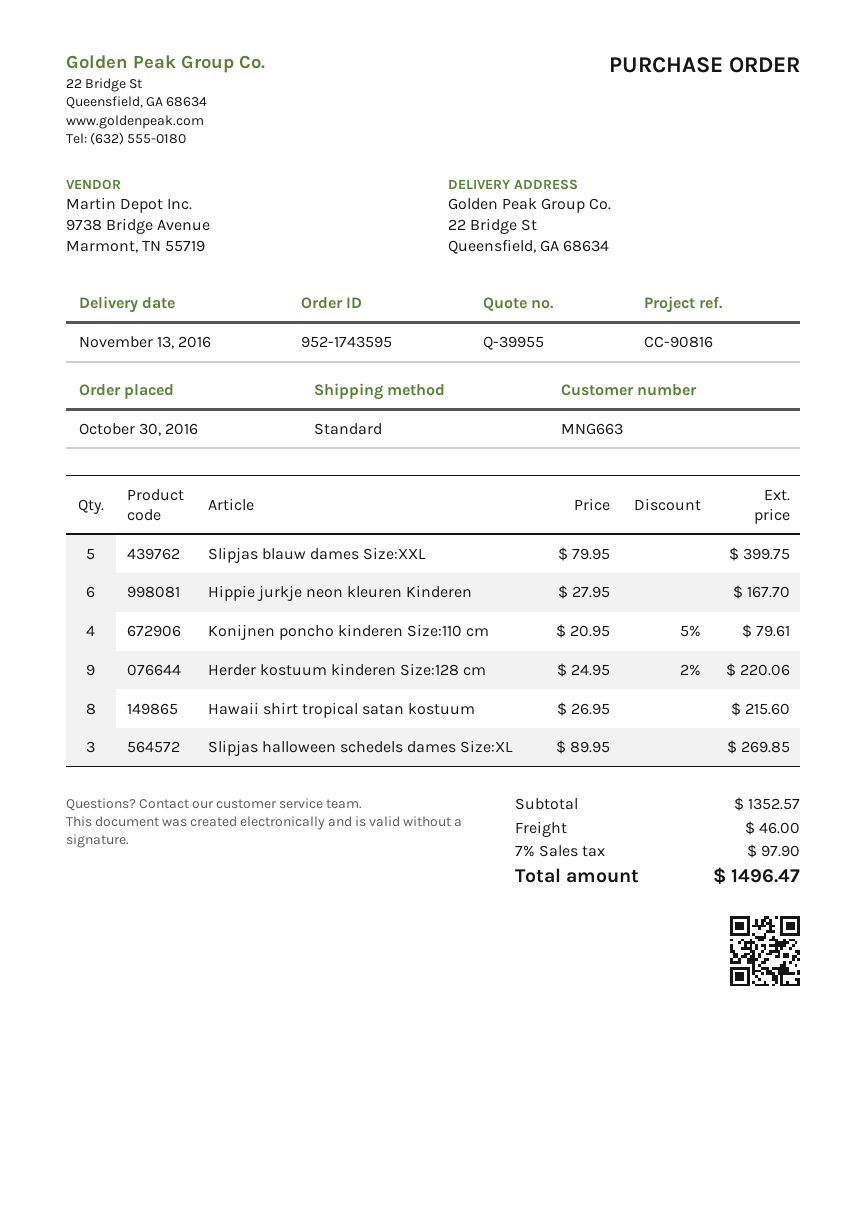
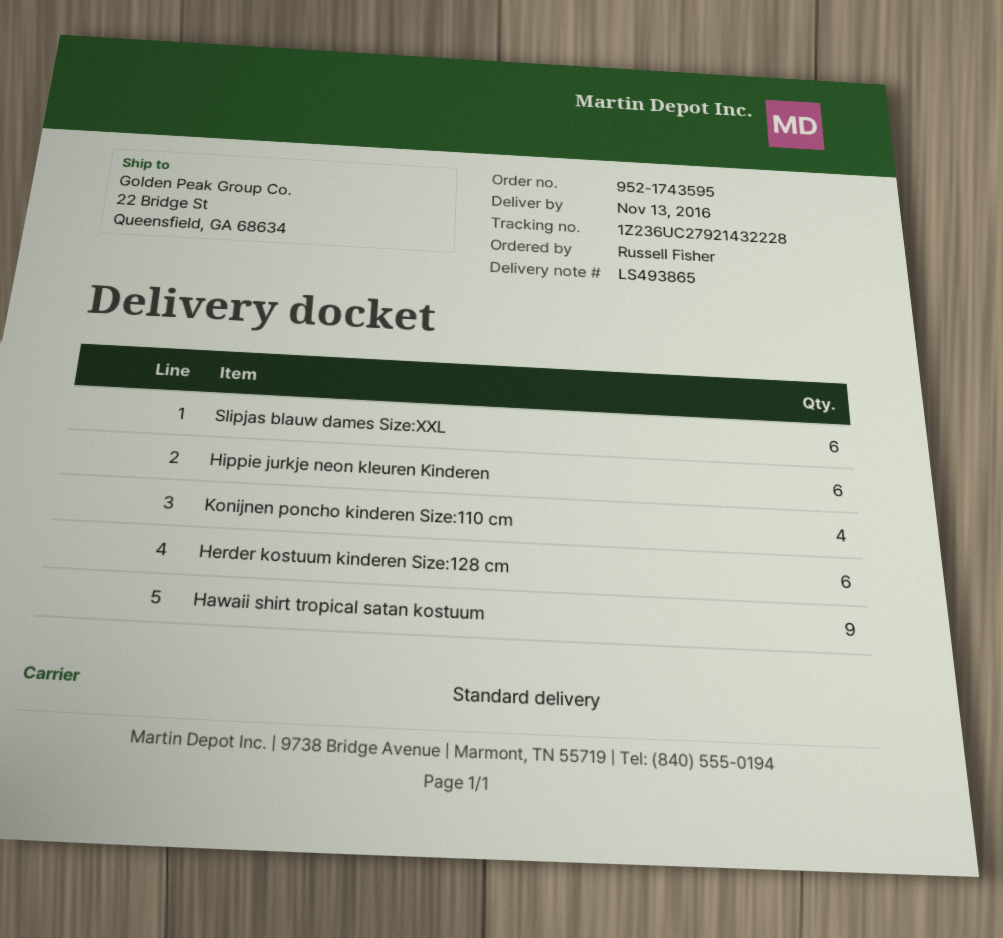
Slipjas blauw dames Size:XXL: 5 -> 6
Herder kostuum kinderen Size:128 cm: 9 -> 6
Hawaii shirt tropical satan kostuum: 8 -> 9
Slipjas halloween schedels dames Size:XL: 3 -> none

